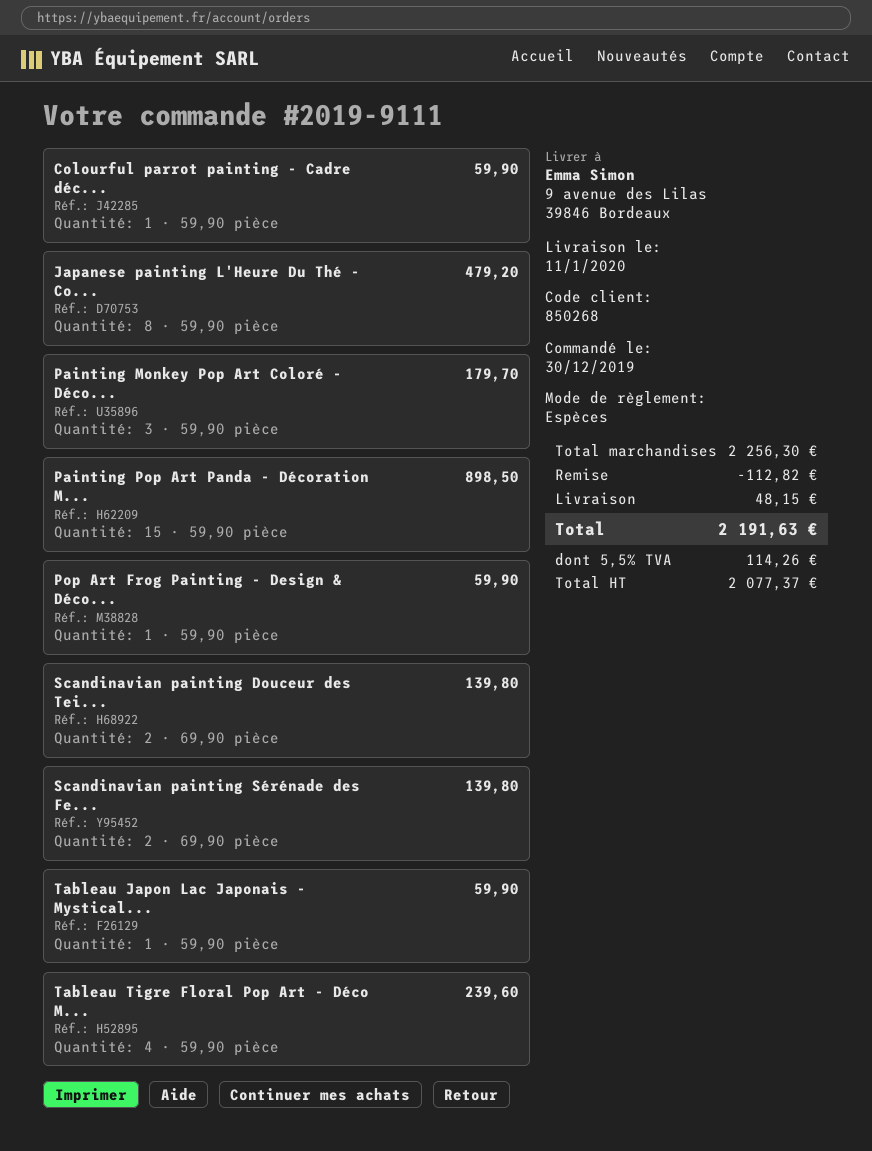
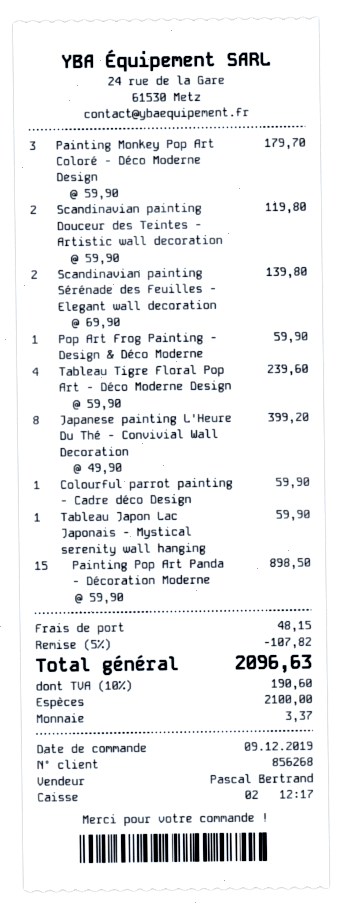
order date: 2019-12-30 -> 2019-12-09
customer number: 850268 -> 856268
Japanese painting L'Heure Du Thé - Co...: 8 x 59.90 = 479.20 -> 8 x 49.90 = 399.20
Scandinavian painting Douceur des Tei...: 2 x 69.90 = 139.80 -> 2 x 59.90 = 119.80
discount: 112.82 -> 107.82
tax: 5.5% = 114.26 -> 10% = 190.60
total: 2191.63 -> 2096.63

